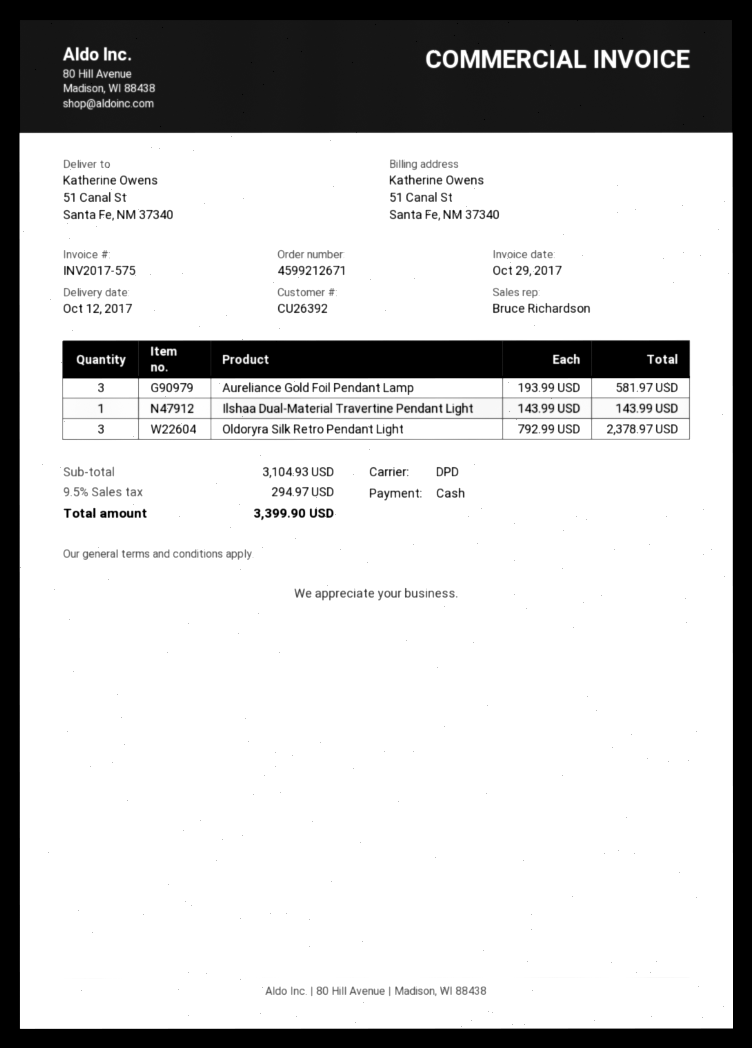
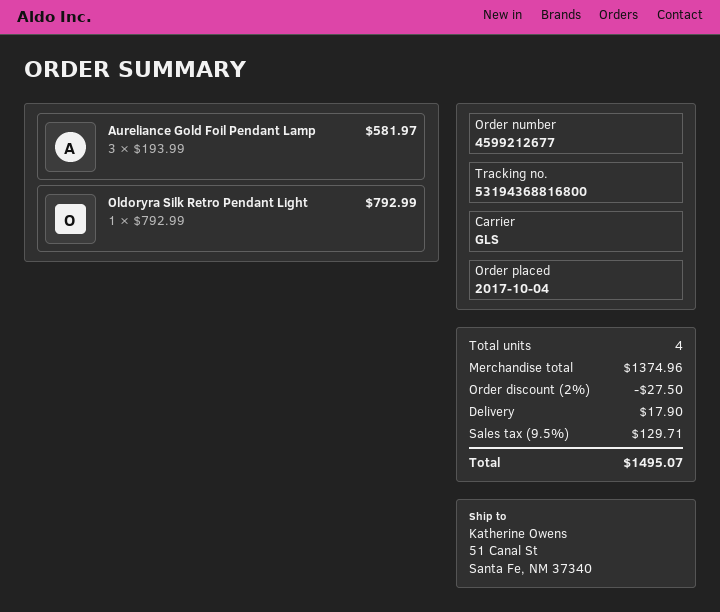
order number: 4599212671 -> 4599212677
shipping method: DPD -> GLS
Ilshaa Dual-Material Travertine Pendant Light: 1 x 143.99 = 143.99 -> none
Oldoryra Silk Retro Pendant Light: 3 x 792.99 = 2378.97 -> 1 x 792.99 = 792.99
subtotal: 3104.93 -> 1374.96
discount: none -> 2% = 27.50
shipping: none -> 17.90
tax: 9.5% = 294.97 -> 9.5% = 129.71
total: 3399.90 -> 1495.07

